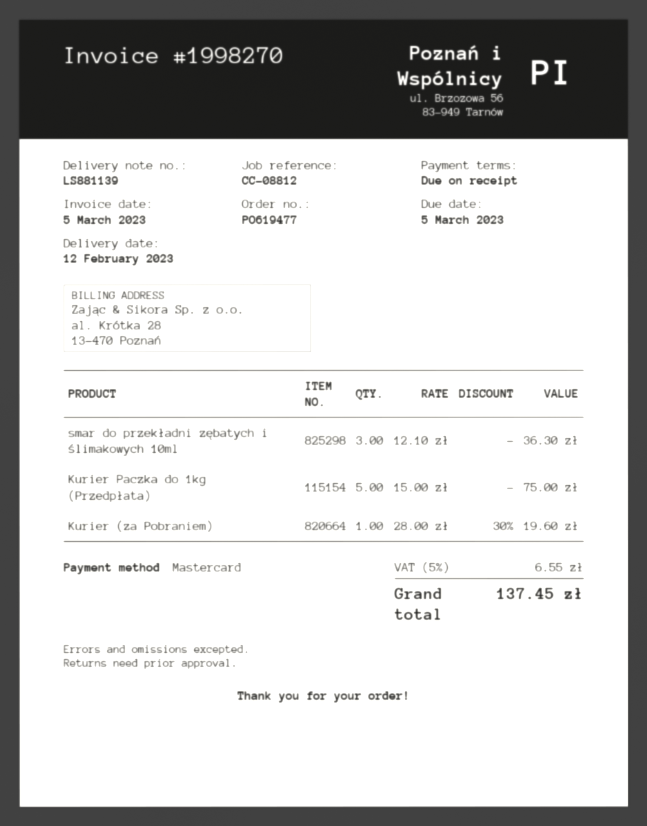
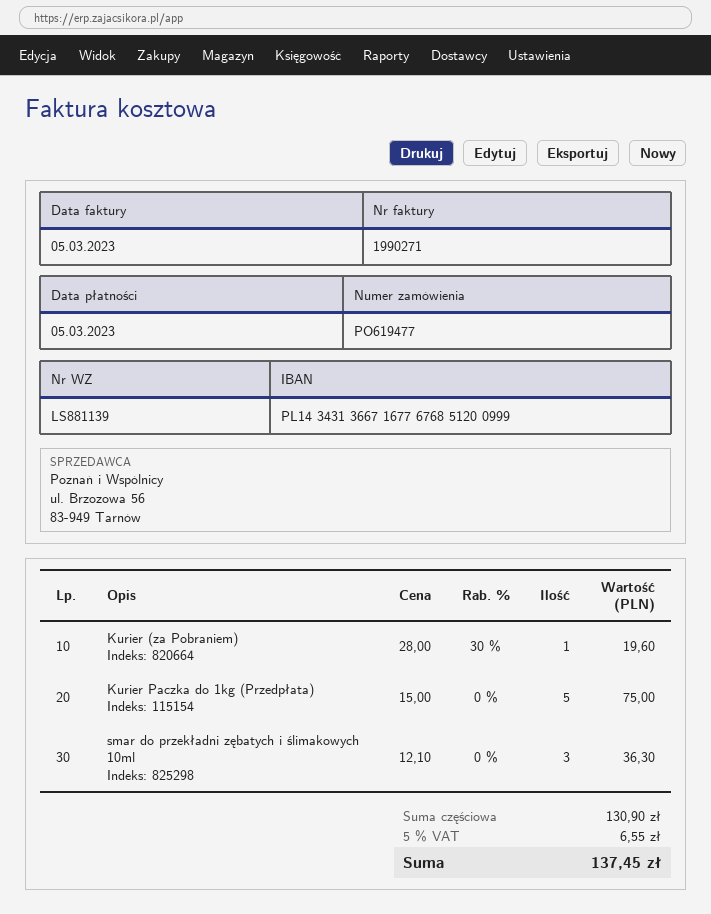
invoice number: 1998270 -> 1990271

